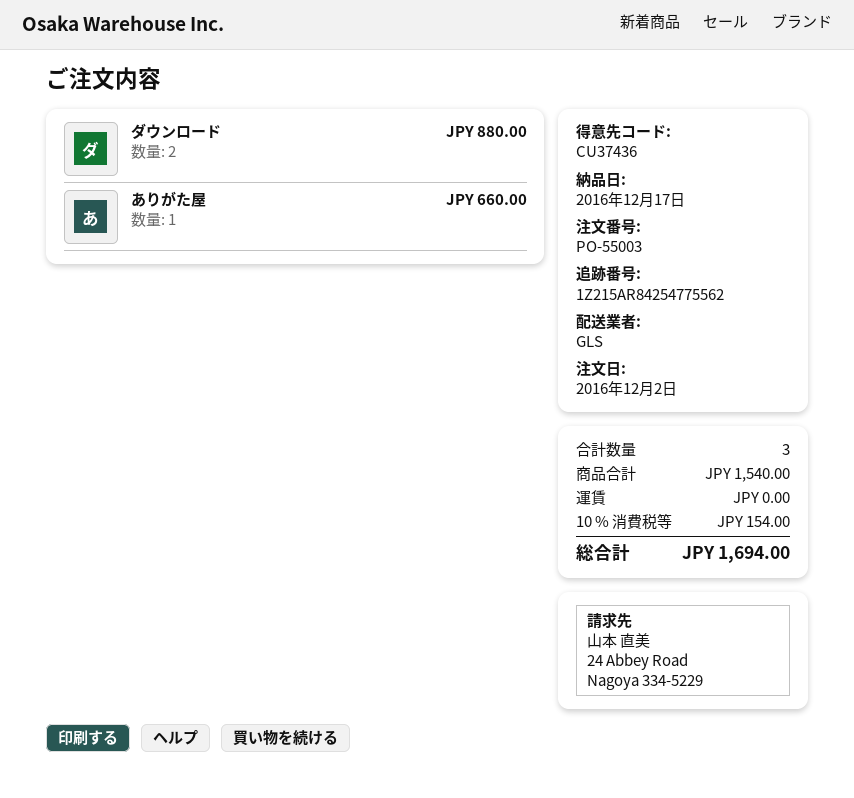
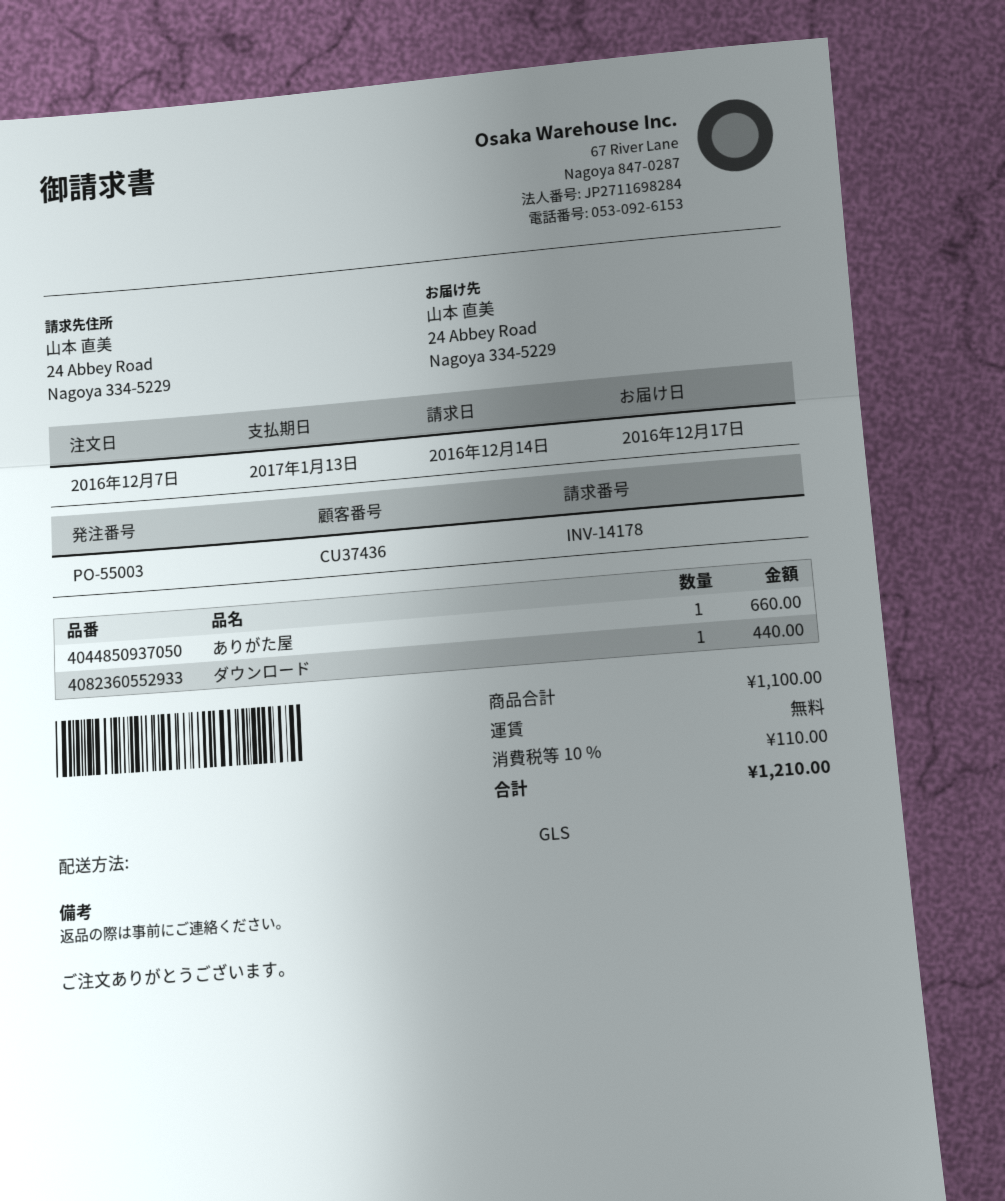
order date: 2016-12-02 -> 2016-12-07
ダウンロード: 2 for 880.00 -> 1 for 440.00
subtotal: 1540.00 -> 1100.00
tax: 10% = 154.00 -> 10% = 110.00
total: 1694.00 -> 1210.00

